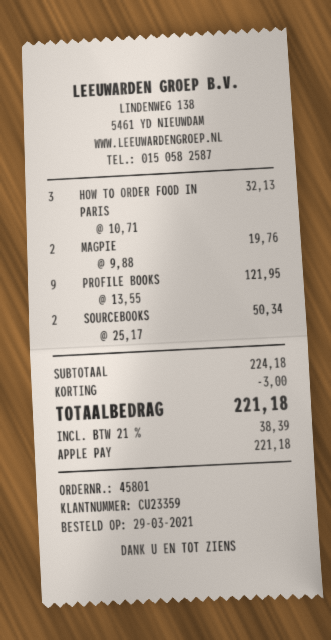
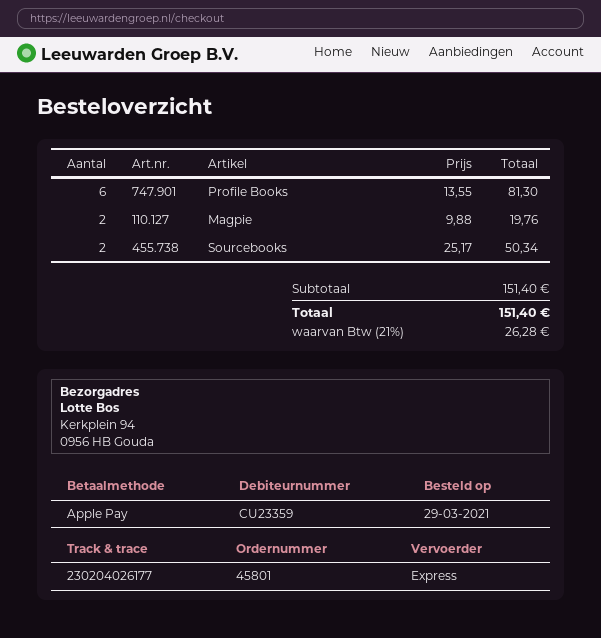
HOW TO ORDER FOOD IN PARIS: 3 x 10.71 = 32.13 -> none
PROFILE BOOKS: 9 x 13.55 = 121.95 -> 6 x 13.55 = 81.30
subtotal: 224.18 -> 151.40
discount: 3.00 -> none
tax: 21% = 38.39 -> 21% = 26.28
total: 221.18 -> 151.40

